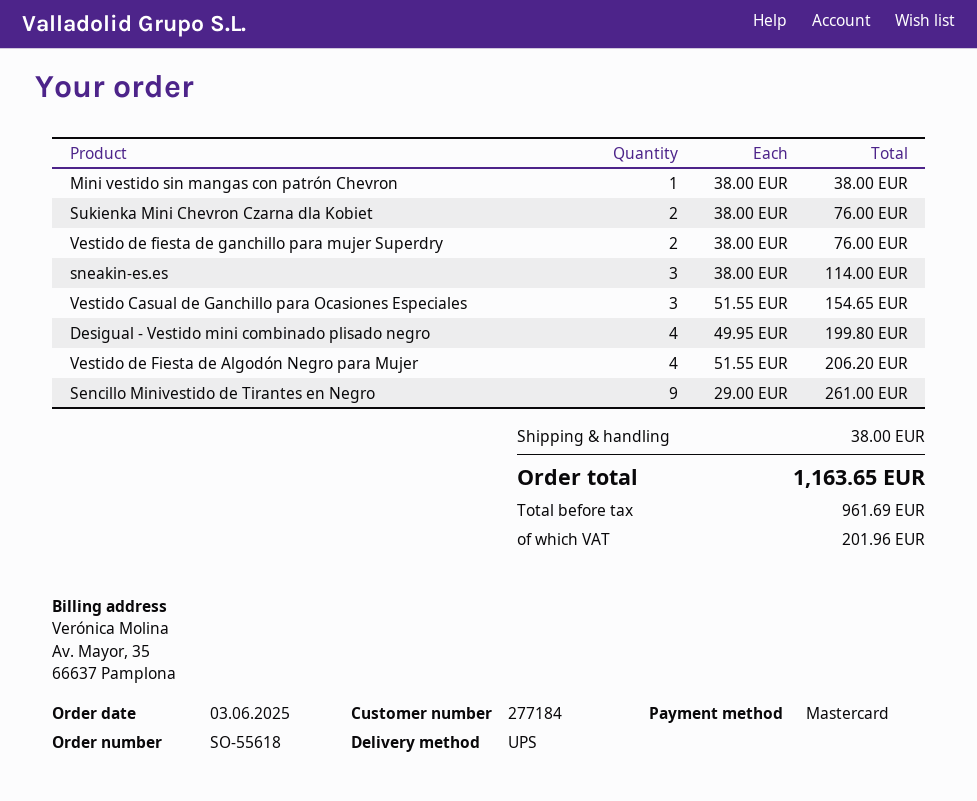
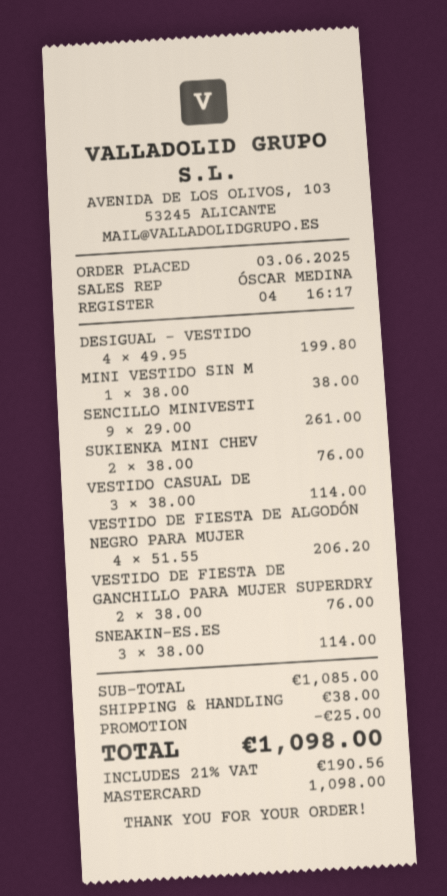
Vestido Casual de Ganchillo para Ocasiones Especiales: 3 x 51.55 = 154.65 -> 3 x 38.00 = 114.00
discount: none -> 25.00
tax: 201.96 -> 190.56
total: 1163.65 -> 1098.00

